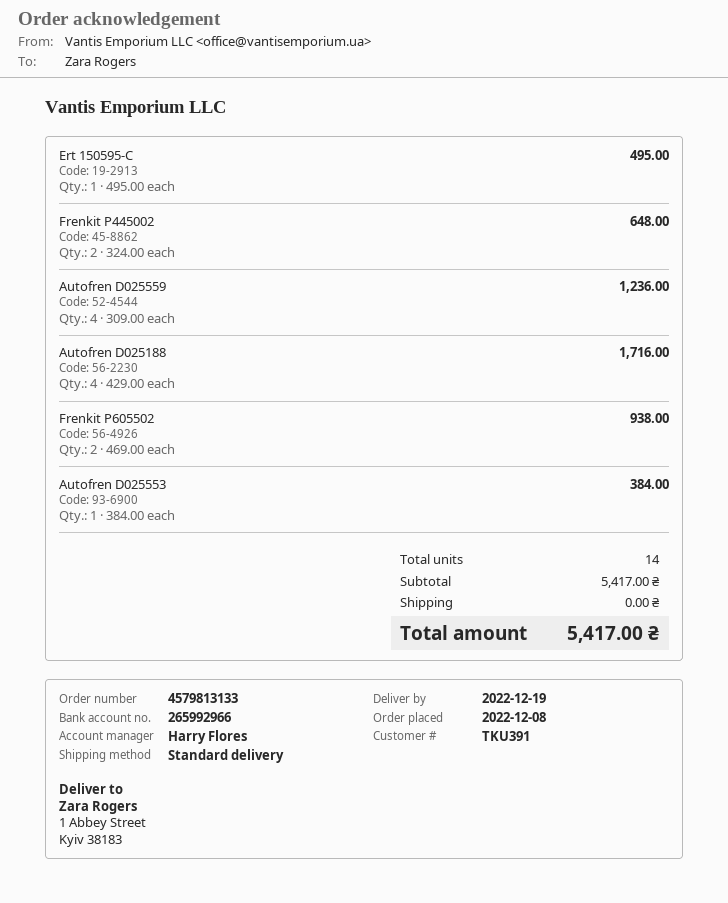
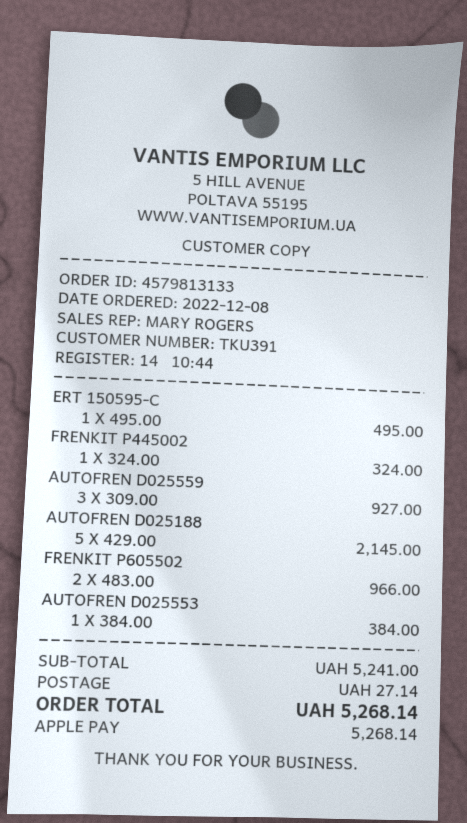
sales rep: Harry Flores -> MARY ROGERS
Frenkit P445002: 2 x 324.00 = 648.00 -> 1 x 324.00 = 324.00
Autofren D025559: 4 x 309.00 = 1236.00 -> 3 x 309.00 = 927.00
Autofren D025188: 4 x 429.00 = 1716.00 -> 5 x 429.00 = 2145.00
Frenkit P605502: 2 x 469.00 = 938.00 -> 2 x 483.00 = 966.00
subtotal: 5417.00 -> 5241.00
shipping: 0.00 -> 27.14
total: 5417.00 -> 5268.14

